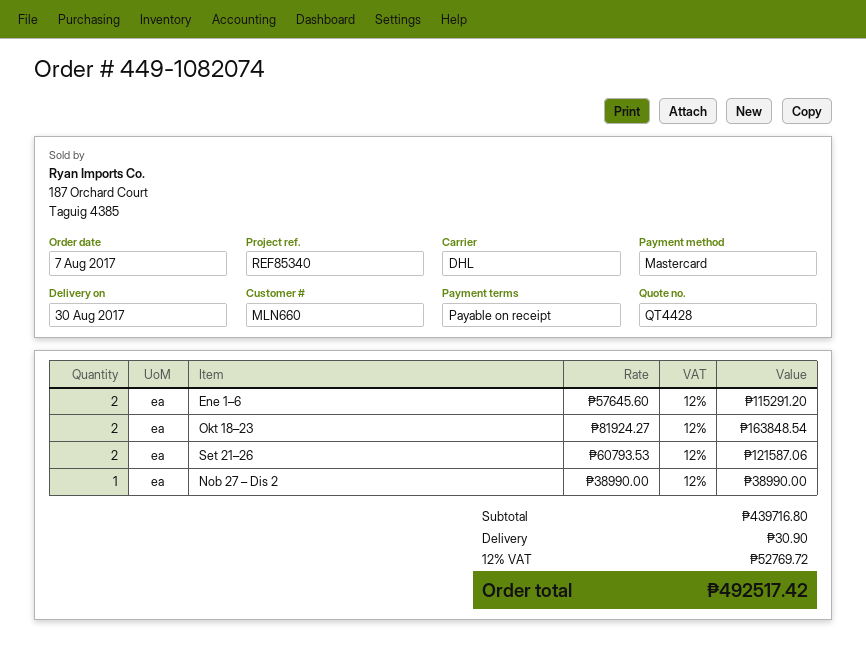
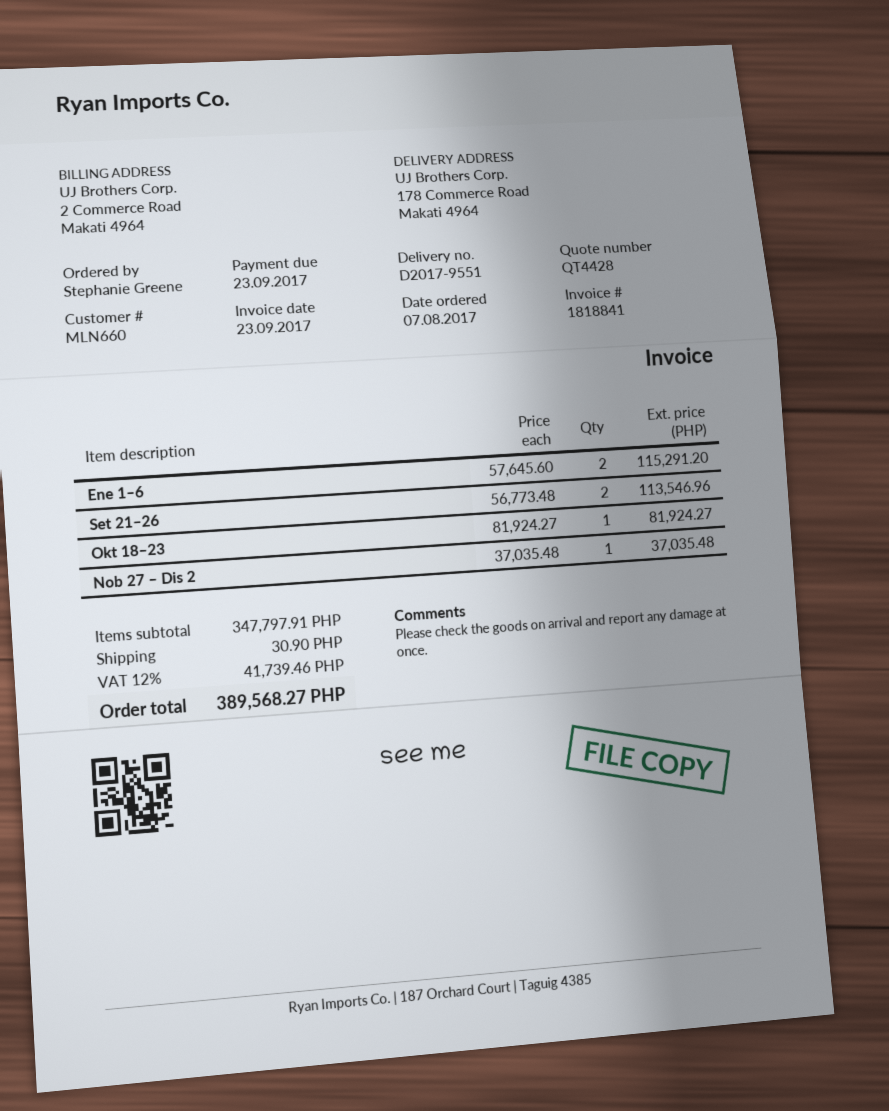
Okt 18–23: 2 x 81924.27 = 163848.54 -> 1 x 81924.27 = 81924.27
Set 21–26: 2 x 60793.53 = 121587.06 -> 2 x 56773.48 = 113546.96
Nob 27 – Dis 2: 1 x 38990.00 = 38990.00 -> 1 x 37035.48 = 37035.48
subtotal: 439716.80 -> 347797.91
tax: 12% = 52769.72 -> 12% = 41739.46
total: 492517.42 -> 389568.27

